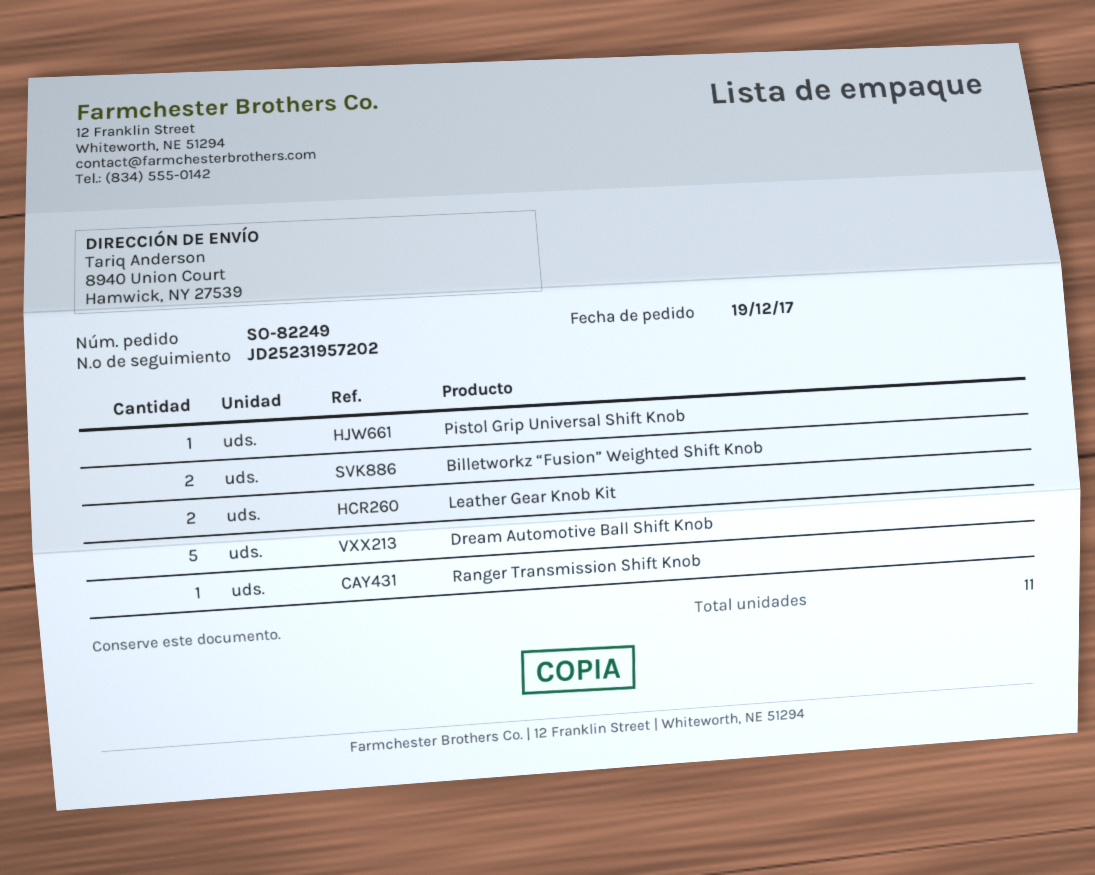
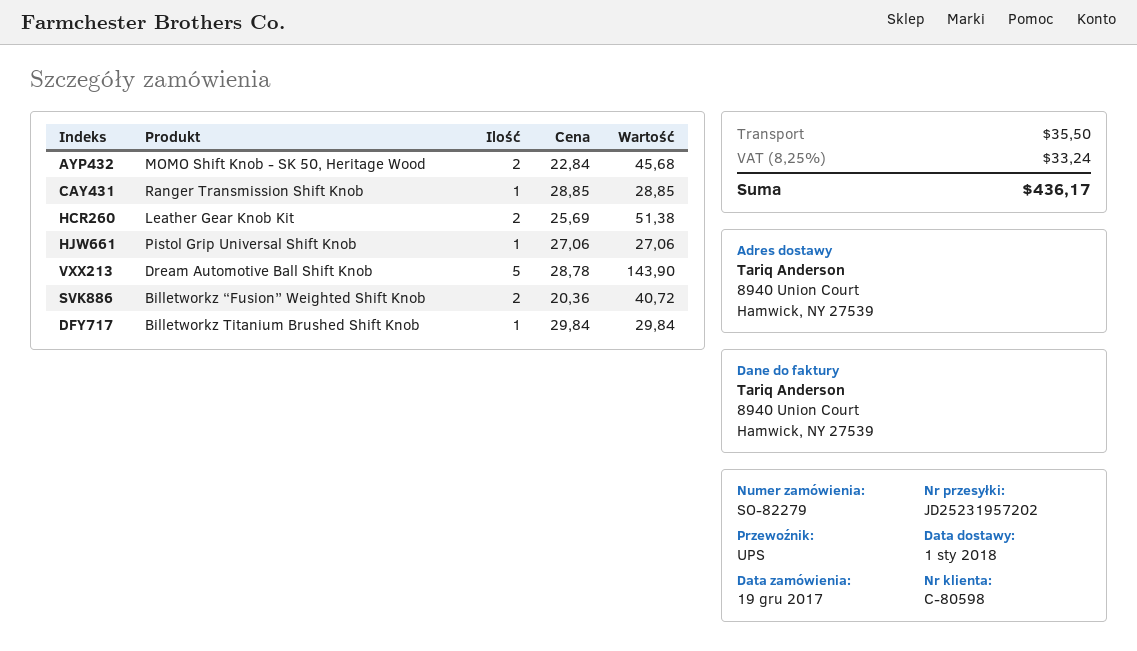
order number: SO-82249 -> SO-82279
MOMO Shift Knob - SK 50, Heritage Wood: none -> 2
Billetworkz Titanium Brushed Shift Knob: none -> 1

